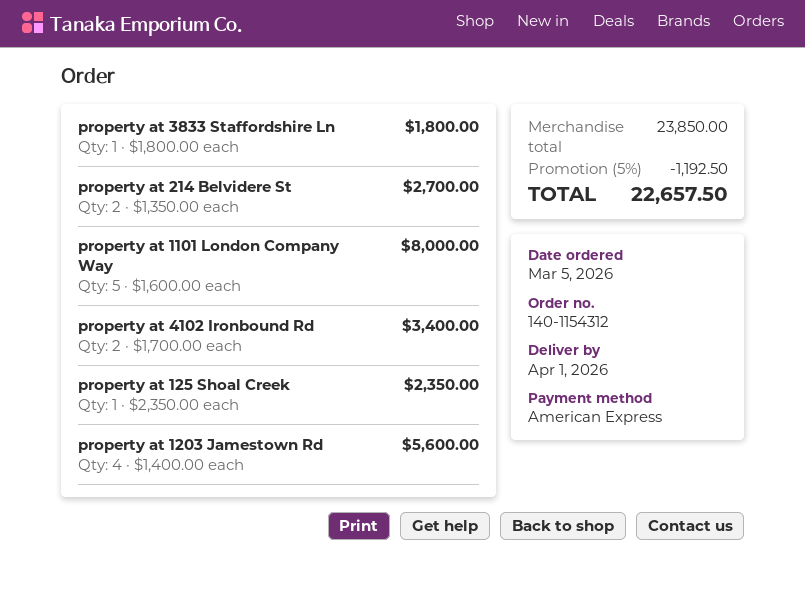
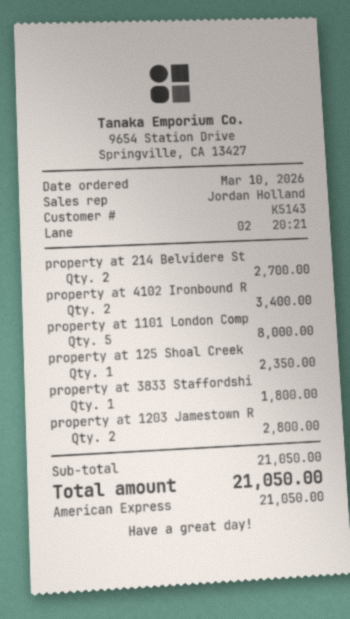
order date: 2026-03-05 -> 2026-03-10
property at 1203 Jamestown Rd: 4 for 5600.00 -> 2 for 2800.00
subtotal: 23850.00 -> 21050.00
discount: 5% = 1192.50 -> none
total: 22657.50 -> 21050.00

